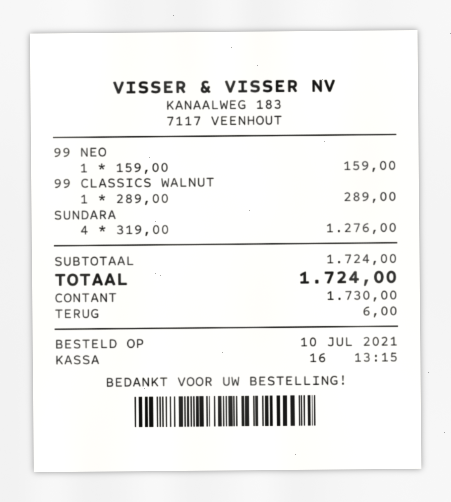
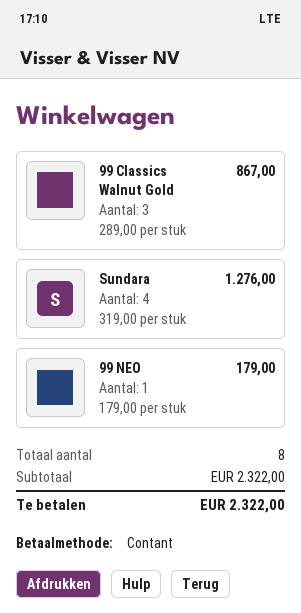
99 NEO: 1 x 159.00 = 159.00 -> 1 x 179.00 = 179.00
99 CLASSICS WALNUT: 1 x 289.00 = 289.00 -> 3 x 289.00 = 867.00
subtotal: 1724.00 -> 2322.00
total: 1724.00 -> 2322.00

